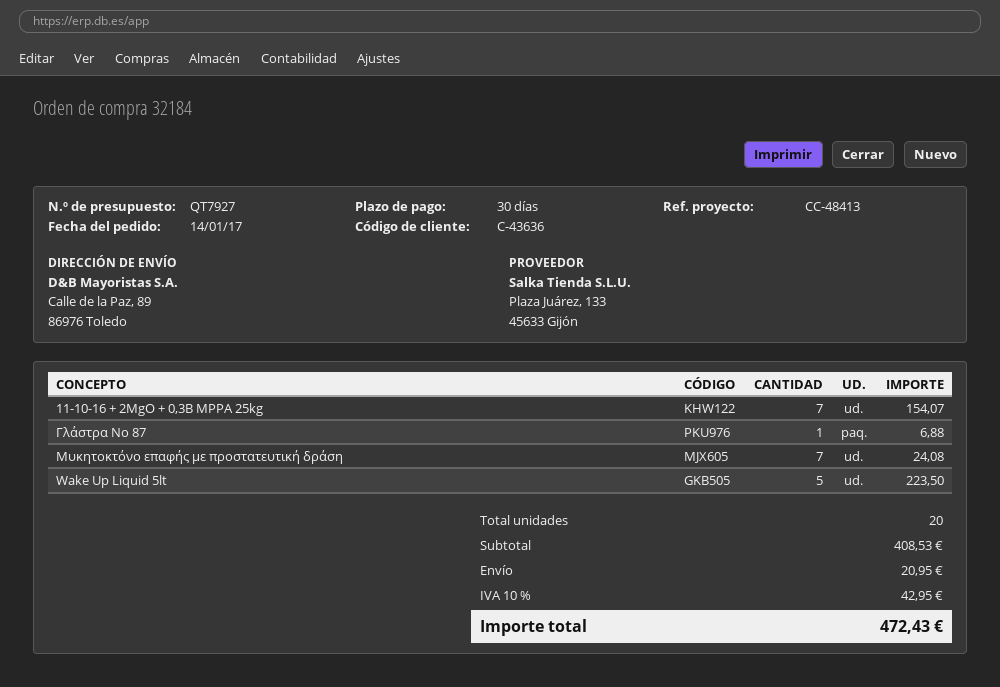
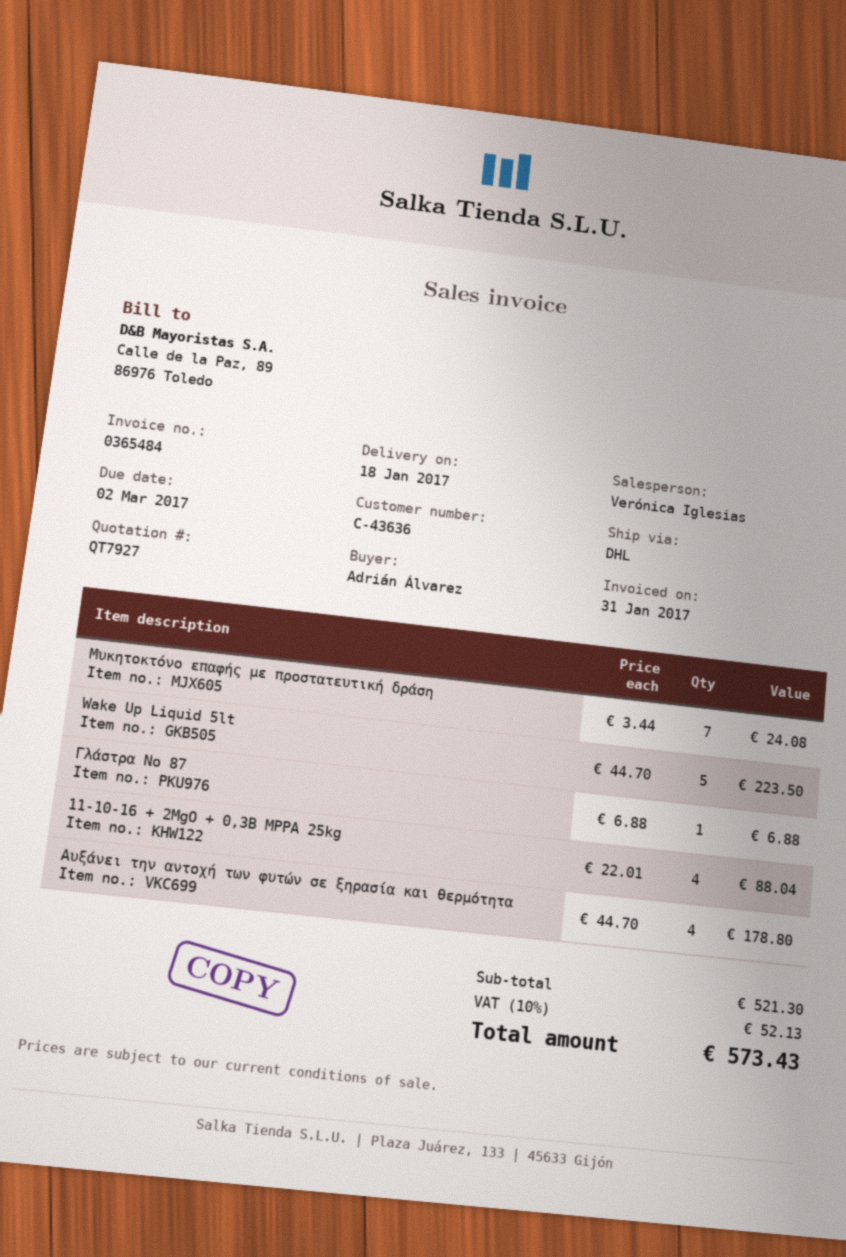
11-10-16 + 2MgO + 0,3B MPPA 25kg: 7 for 154.07 -> 4 for 88.04
Αυξάνει την αντοχή των φυτών σε ξηρασία και θερμότητα: none -> 4 for 178.80
subtotal: 408.53 -> 521.30
shipping: 20.95 -> none
tax: 10% = 42.95 -> 10% = 52.13
total: 472.43 -> 573.43

